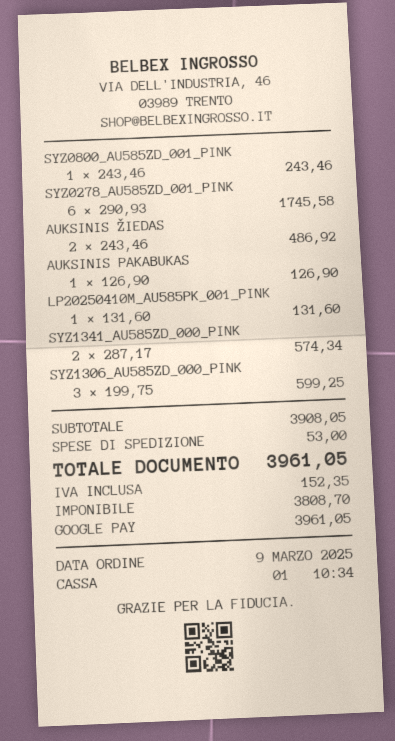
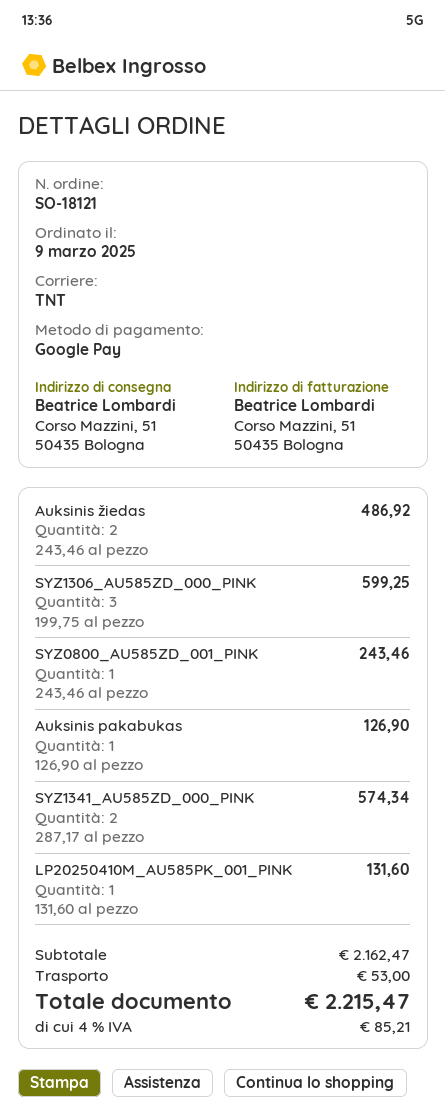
SYZ0278_AU585ZD_001_PINK: 6 x 290.93 = 1745.58 -> none
subtotal: 3908.05 -> 2162.47
tax: 152.35 -> 85.21
total: 3961.05 -> 2215.47

